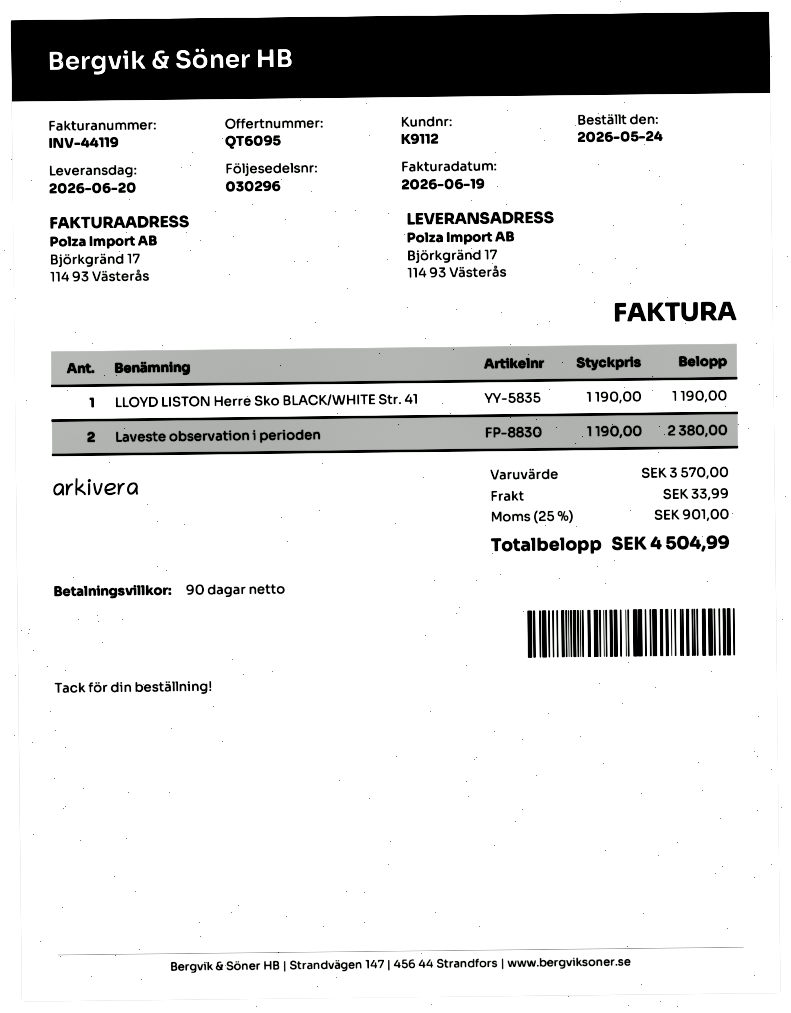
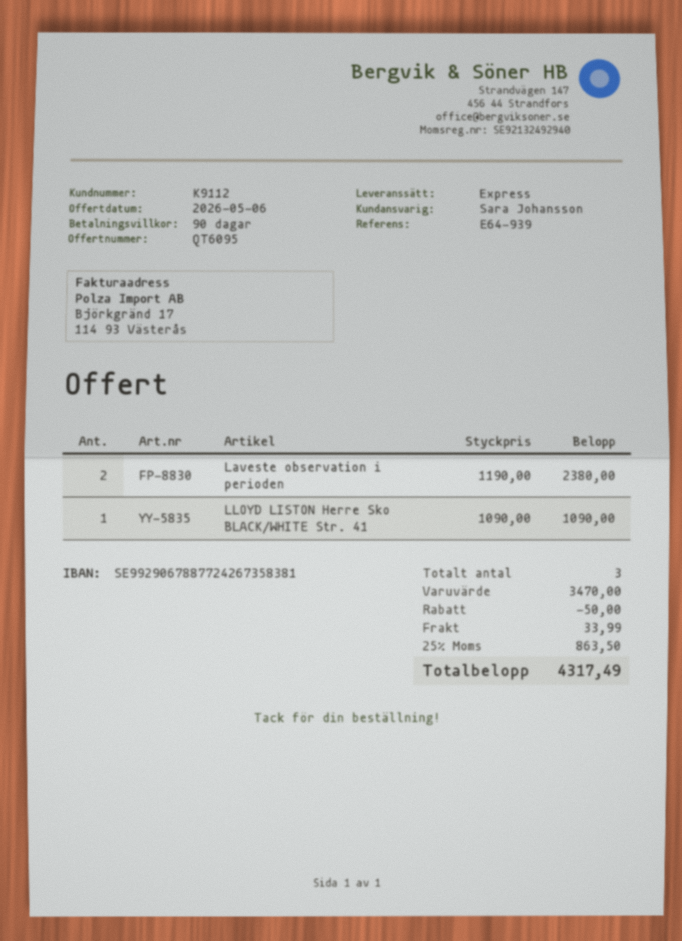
LLOYD LISTON Herre Sko BLACK/WHITE Str. 41: 1 x 1190.00 = 1190.00 -> 1 x 1090.00 = 1090.00
subtotal: 3570.00 -> 3470.00
discount: none -> 50.00
tax: 25% = 901.00 -> 25% = 863.50
total: 4504.99 -> 4317.49

